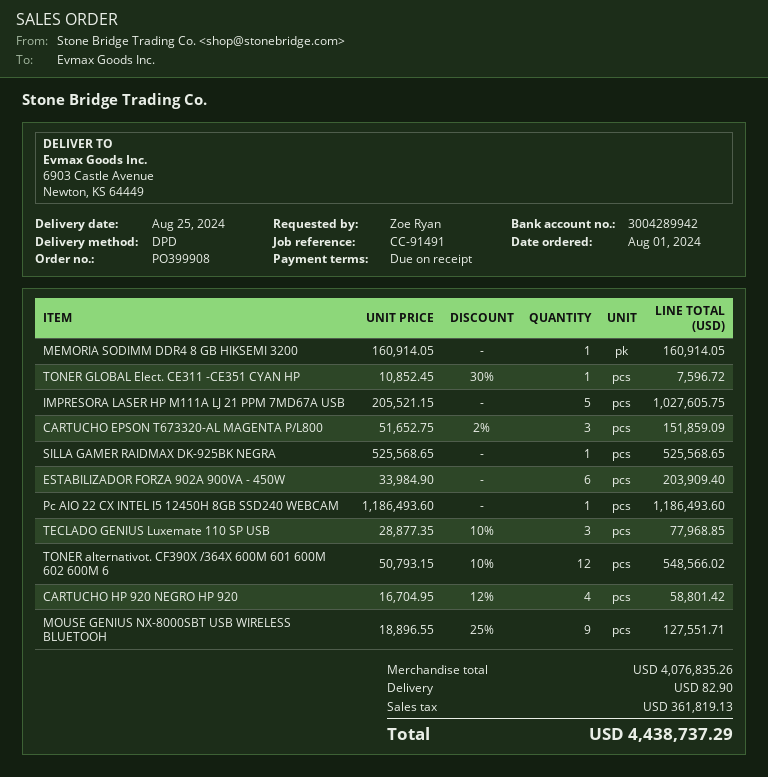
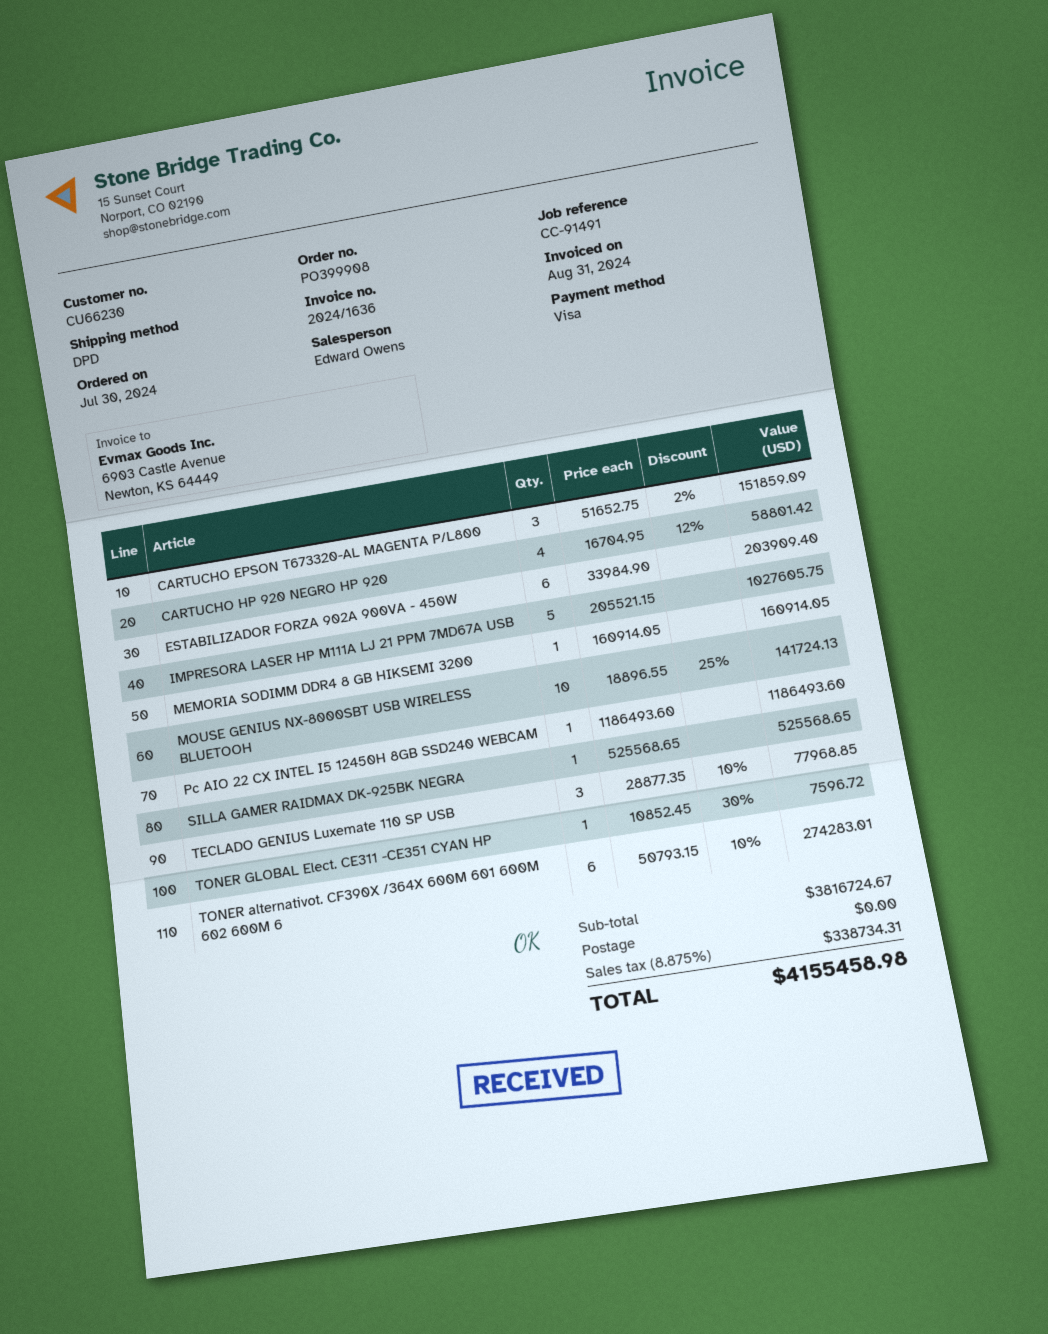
order date: 2024-08-01 -> 2024-07-30
TONER alternativot. CF390X /364X 600M 601 600M 602 600M 6: 12 x 50793.15 - 10% = 548566.02 -> 6 x 50793.15 - 10% = 274283.01
MOUSE GENIUS NX-8000SBT USB WIRELESS BLUETOOH: 9 x 18896.55 - 25% = 127551.71 -> 10 x 18896.55 - 25% = 141724.13
subtotal: 4076835.26 -> 3816724.67
shipping: 82.90 -> 0.00
tax: 361819.13 -> 338734.31
total: 4438737.29 -> 4155458.98

